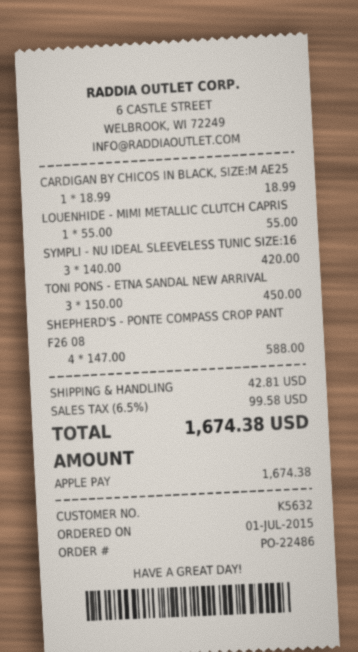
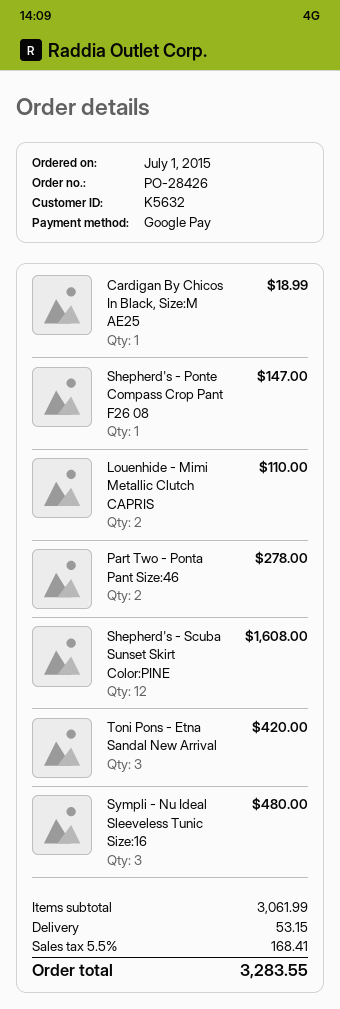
order number: PO-22486 -> PO-28426
payment method: Apple Pay -> Google Pay
LOUENHIDE - MIMI METALLIC CLUTCH CAPRIS: 1 for 55.00 -> 2 for 110.00
SYMPLI - NU IDEAL SLEEVELESS TUNIC SIZE:16: 3 for 420.00 -> 3 for 480.00
TONI PONS - ETNA SANDAL NEW ARRIVAL: 3 for 450.00 -> 3 for 420.00
SHEPHERD'S - PONTE COMPASS CROP PANT F26 08: 4 for 588.00 -> 1 for 147.00
Part Two - Ponta Pant Size:46: none -> 2 for 278.00
Shepherd's - Scuba Sunset Skirt Color:PINE: none -> 12 for 1608.00
shipping: 42.81 -> 53.15
tax: 6.5% = 99.58 -> 5.5% = 168.41
total: 1674.38 -> 3283.55

